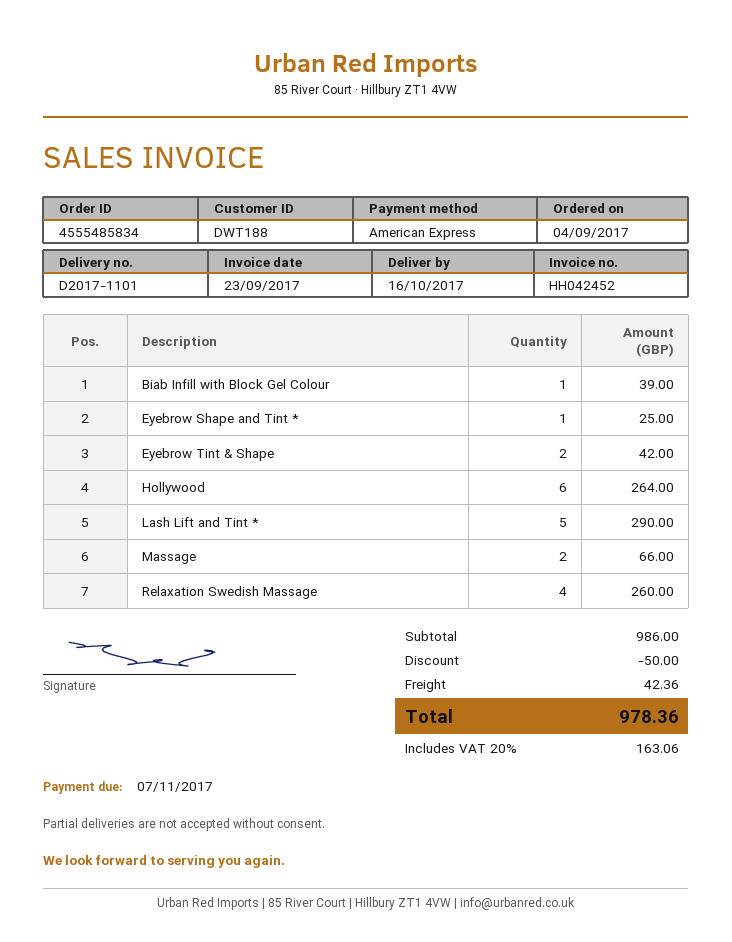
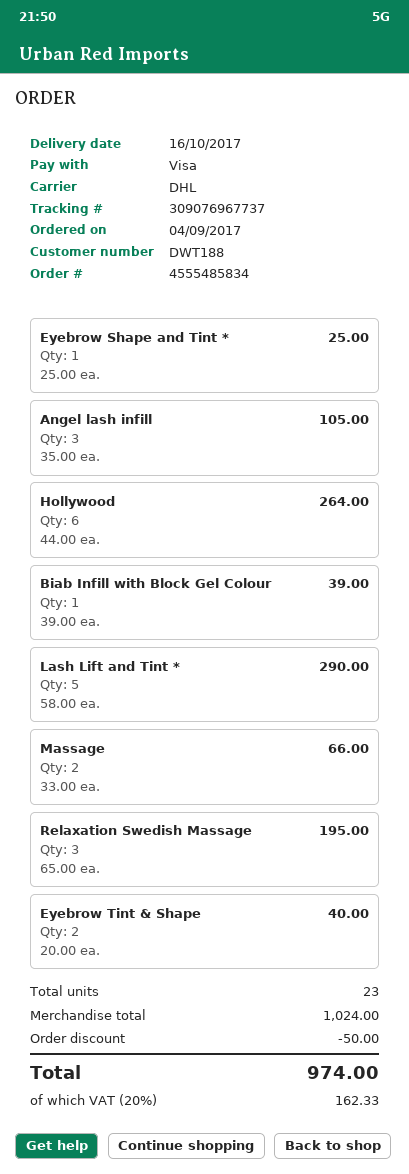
payment method: American Express -> Visa
Eyebrow Tint & Shape: 2 for 42.00 -> 2 for 40.00
Relaxation Swedish Massage: 4 for 260.00 -> 3 for 195.00
Angel lash infill: none -> 3 for 105.00
subtotal: 986.00 -> 1024.00
shipping: 42.36 -> none
tax: 20% = 163.06 -> 20% = 162.33
total: 978.36 -> 974.00

